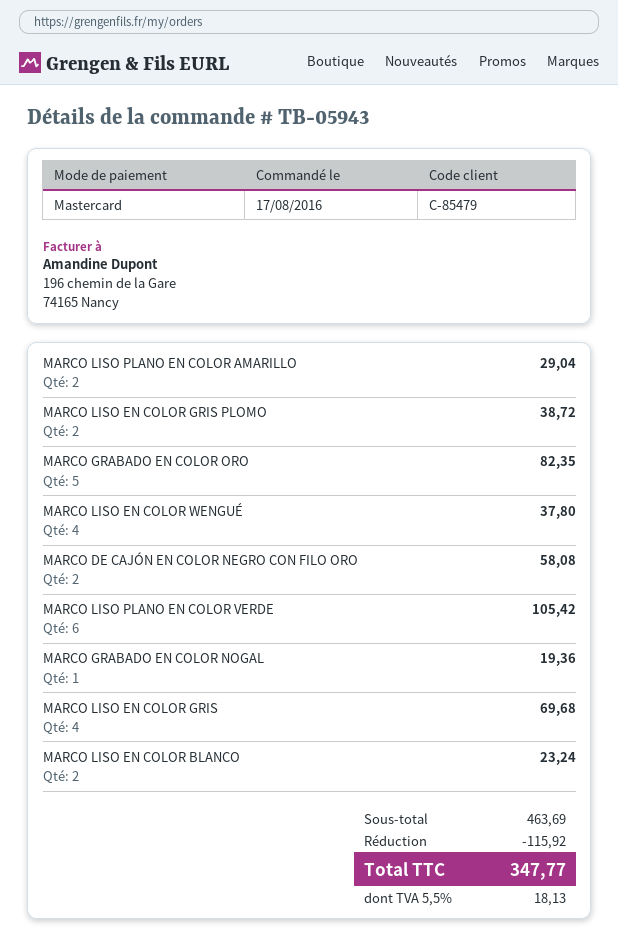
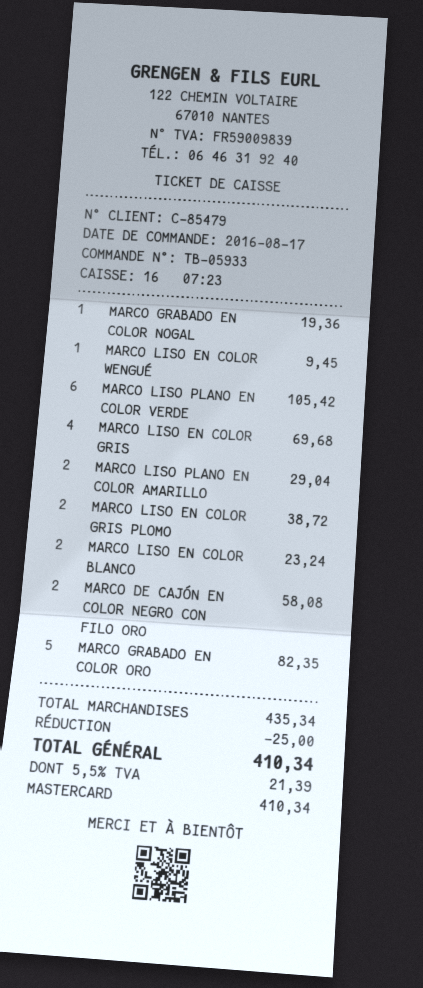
order number: TB-05943 -> TB-05933
MARCO LISO EN COLOR WENGUÉ: 4 for 37.80 -> 1 for 9.45
subtotal: 463.69 -> 435.34
discount: 115.92 -> 25.00
tax: 5.5% = 18.13 -> 5.5% = 21.39
total: 347.77 -> 410.34

